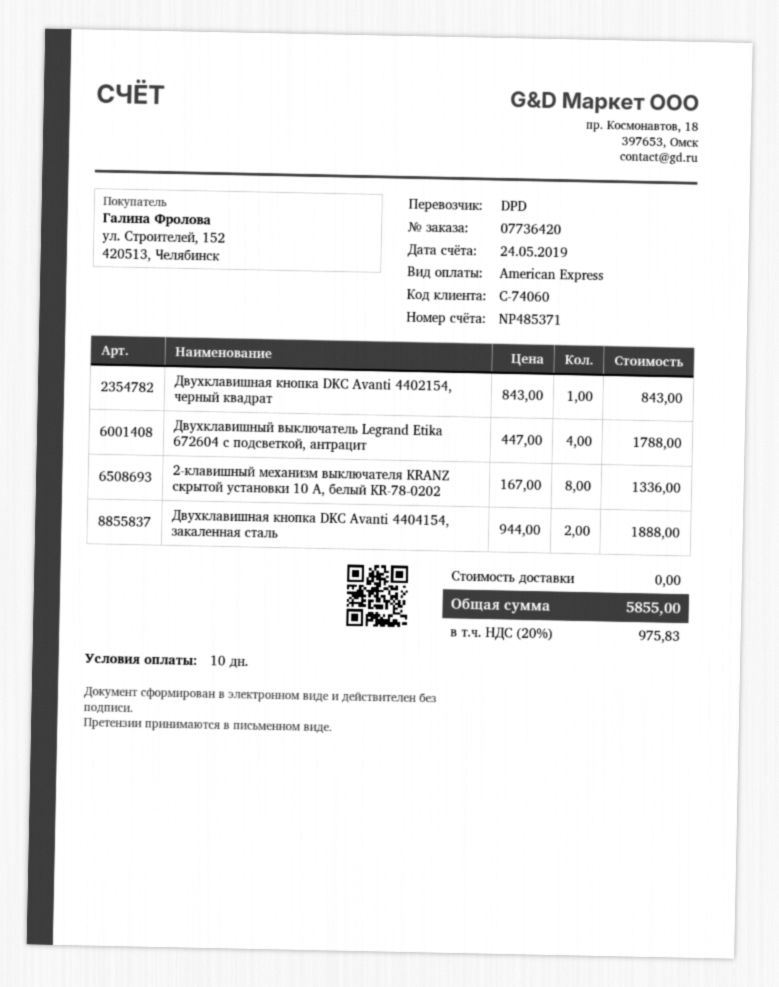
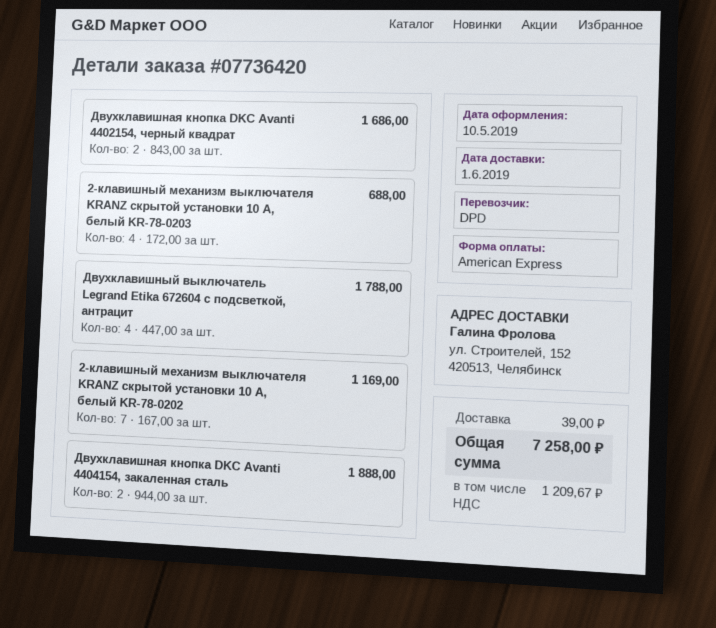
Двухклавишная кнопка DKC Avanti 4402154, черный квадрат: 1 x 843.00 = 843.00 -> 2 x 843.00 = 1686.00
2-клавишный механизм выключателя KRANZ скрытой установки 10 А, белый KR-78-0202: 8 x 167.00 = 1336.00 -> 7 x 167.00 = 1169.00
2-клавишный механизм выключателя KRANZ скрытой установки 10 А, белый KR-78-0203: none -> 4 x 172.00 = 688.00
shipping: 0.00 -> 39.00
tax: 975.83 -> 1209.67
total: 5855.00 -> 7258.00

